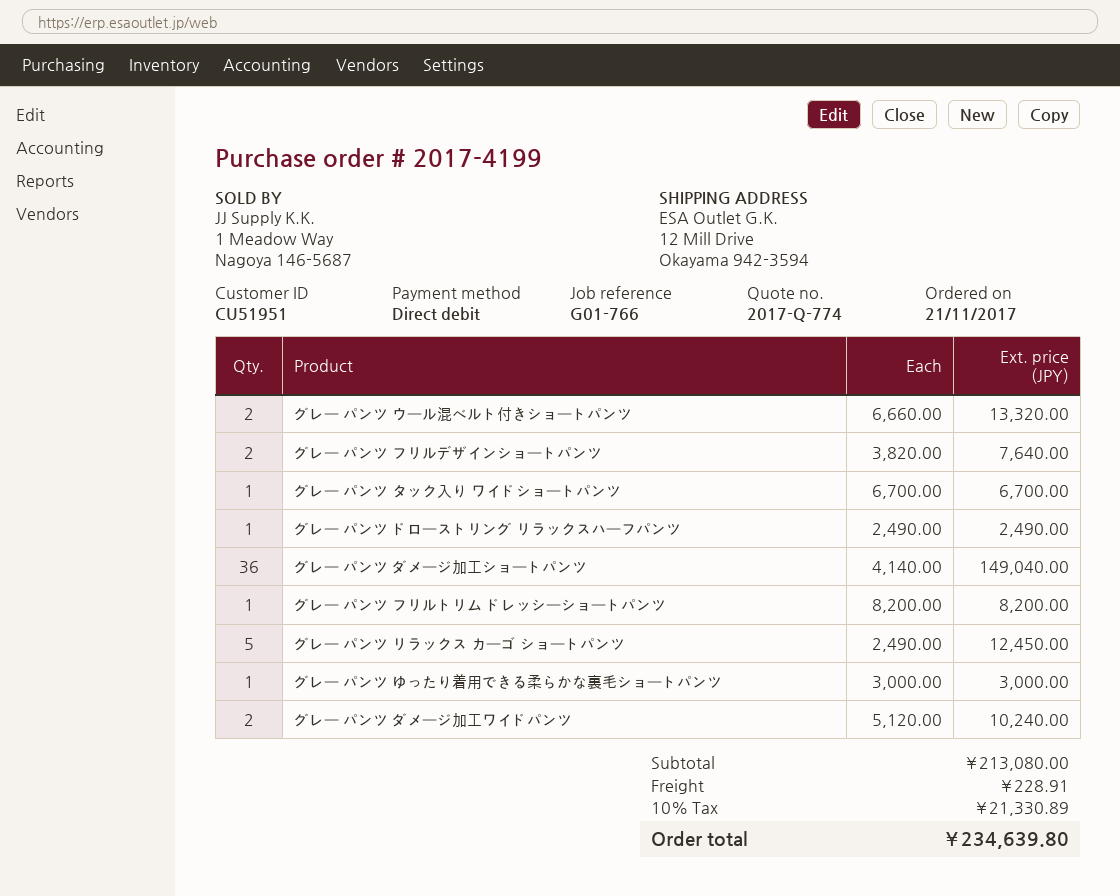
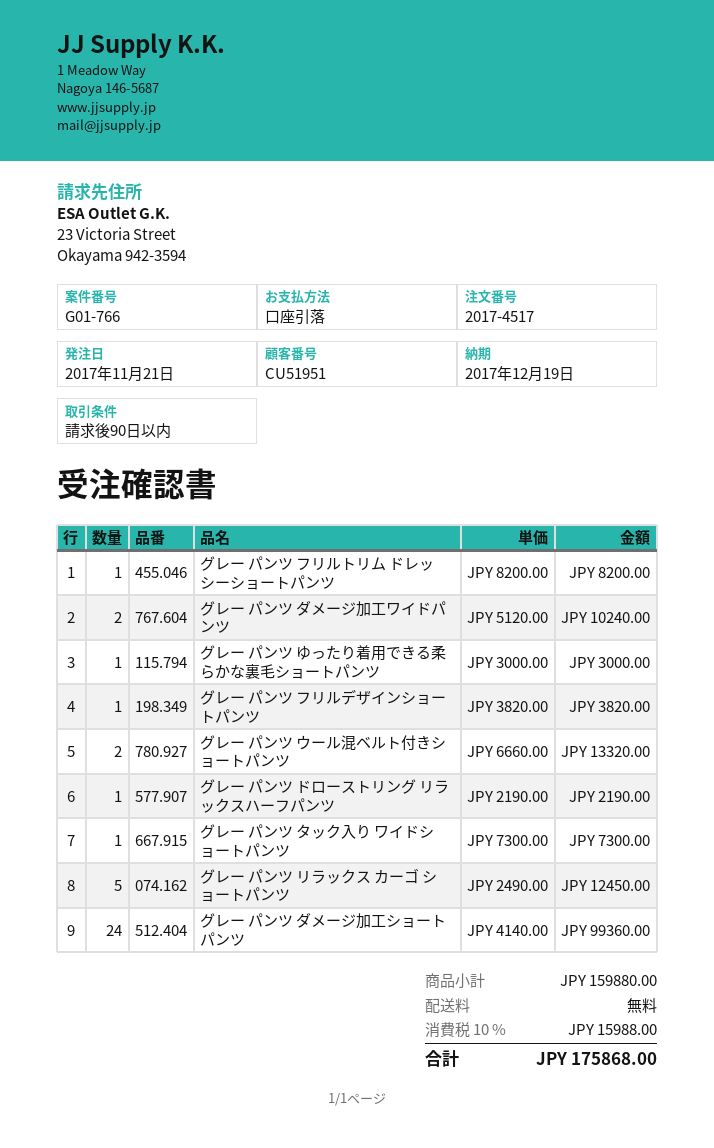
order number: 2017-4199 -> 2017-4517
グレー パンツ フリルデザインショートパンツ: 2 x 3820.00 = 7640.00 -> 1 x 3820.00 = 3820.00
グレー パンツ タック入り ワイドショートパンツ: 1 x 6700.00 = 6700.00 -> 1 x 7300.00 = 7300.00
グレー パンツ ドローストリング リラックスハーフパンツ: 1 x 2490.00 = 2490.00 -> 1 x 2190.00 = 2190.00
グレー パンツ ダメージ加工ショートパンツ: 36 x 4140.00 = 149040.00 -> 24 x 4140.00 = 99360.00
subtotal: 213080.00 -> 159880.00
shipping: 228.91 -> 0.00
tax: 10% = 21330.89 -> 10% = 15988.00
total: 234639.80 -> 175868.00

